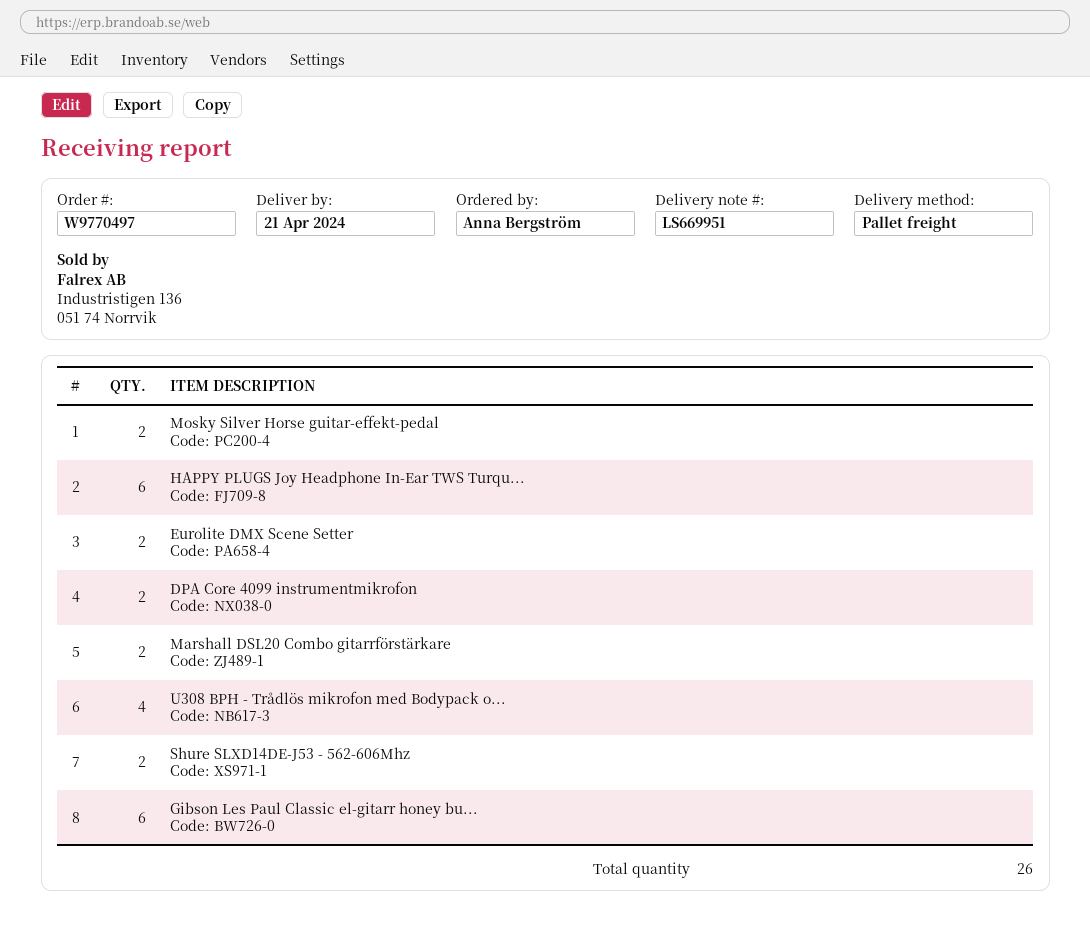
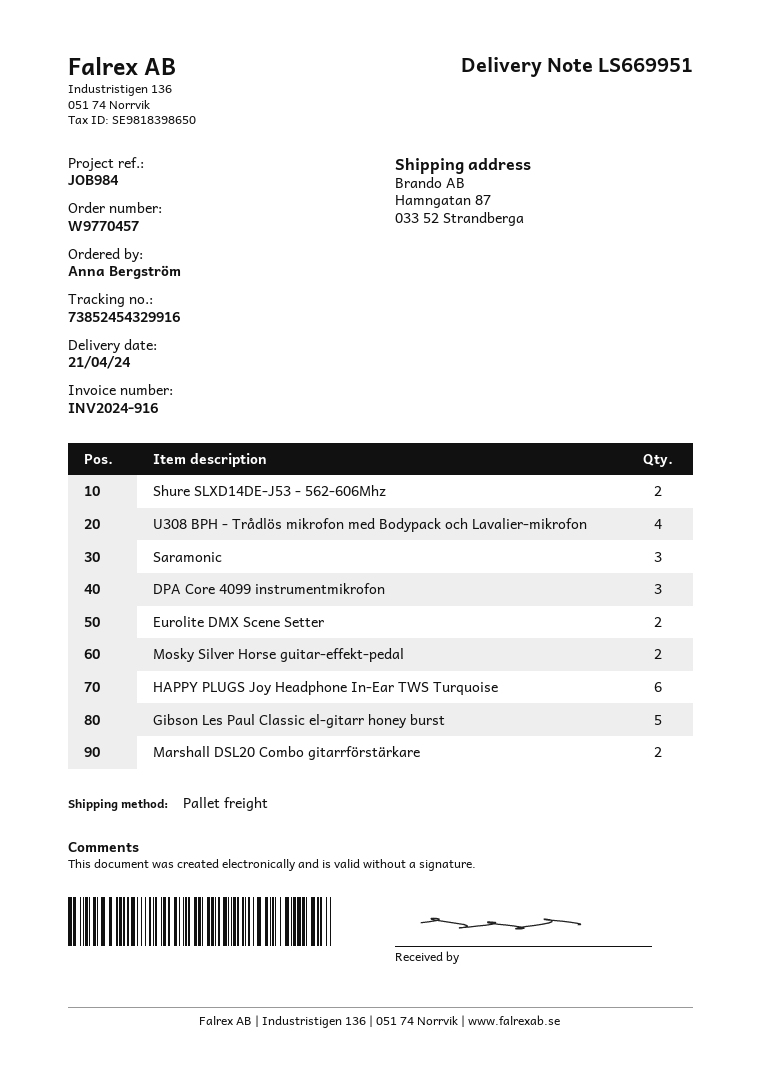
order number: W9770497 -> W9770457
DPA Core 4099 instrumentmikrofon: 2 -> 3
Gibson Les Paul Classic el-gitarr honey bu...: 6 -> 5
Saramonic: none -> 3

